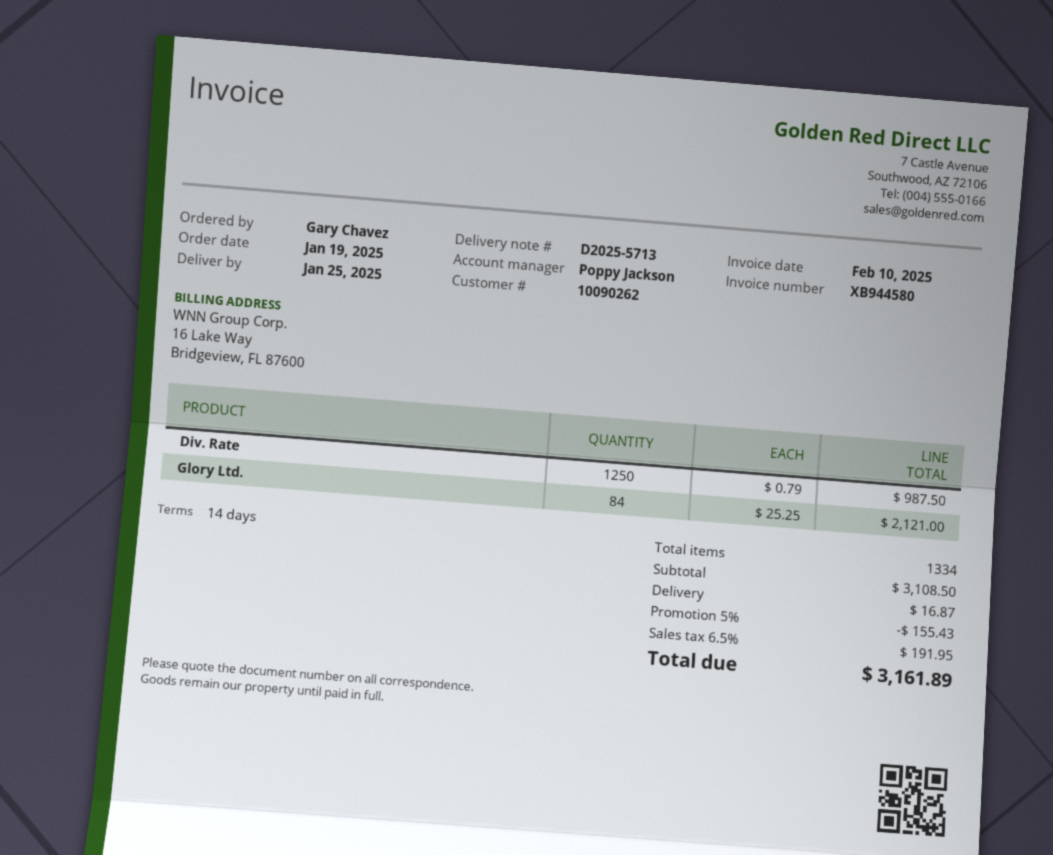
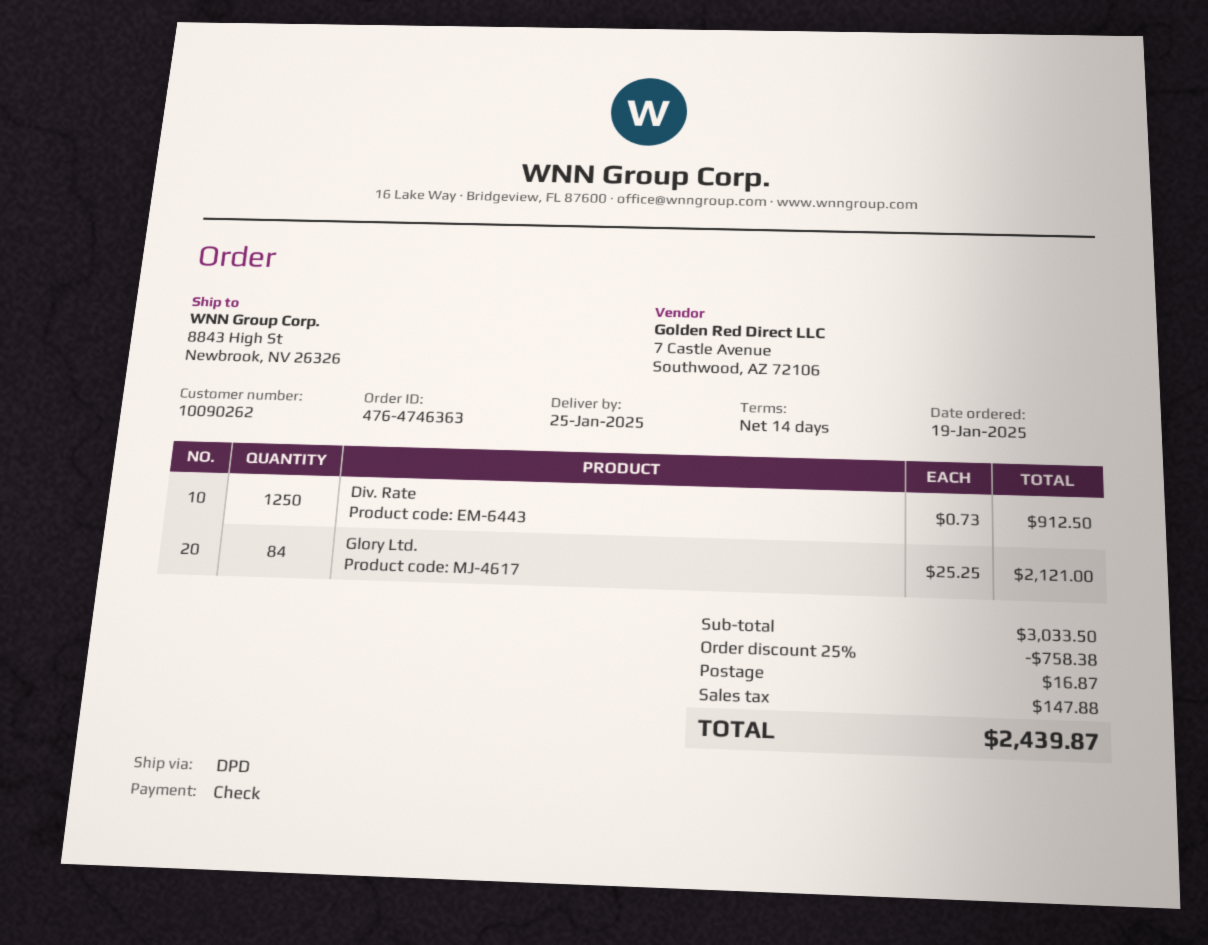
Div. Rate: 1250 x 0.79 = 987.50 -> 1250 x 0.73 = 912.50
subtotal: 3108.50 -> 3033.50
discount: 5% = 155.43 -> 25% = 758.38
tax: 191.95 -> 147.88
total: 3161.89 -> 2439.87

